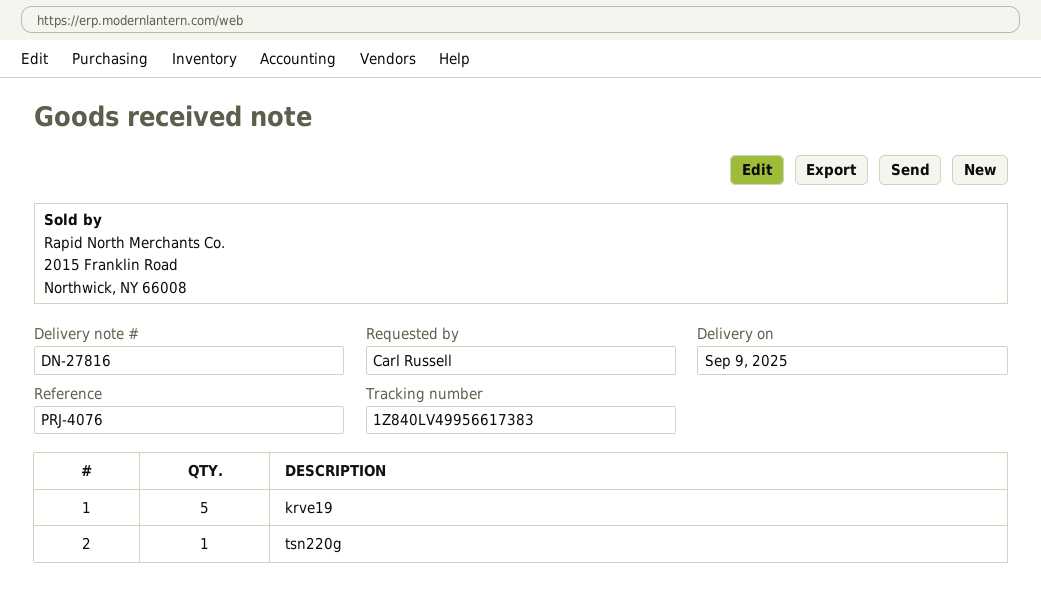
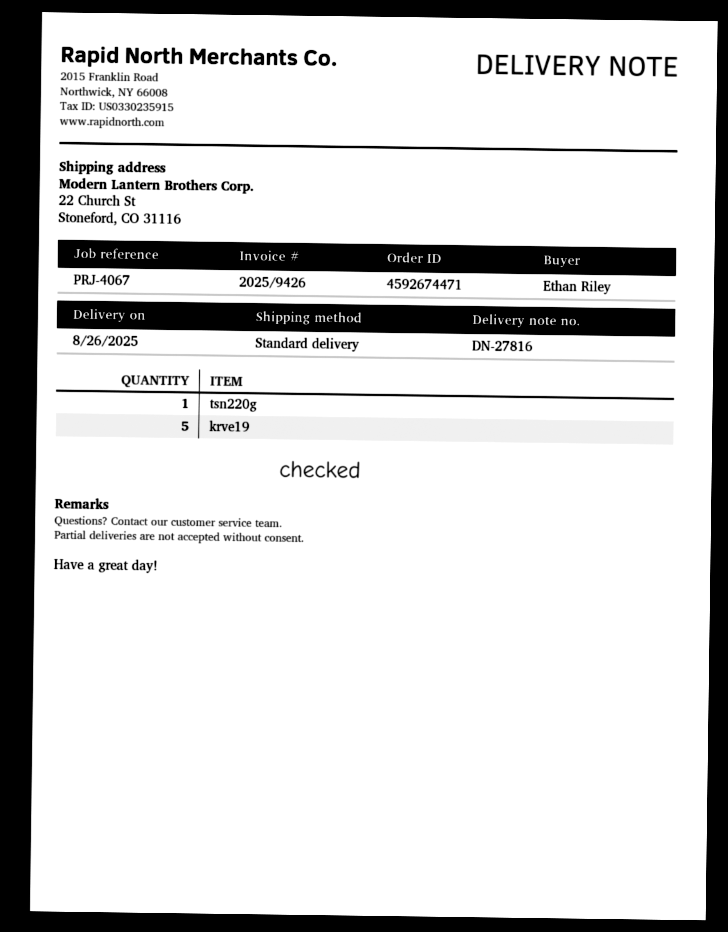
delivery date: 2025-09-09 -> 2025-08-26
reference: PRJ-4076 -> PRJ-4067
ordered by: Carl Russell -> Ethan Riley

